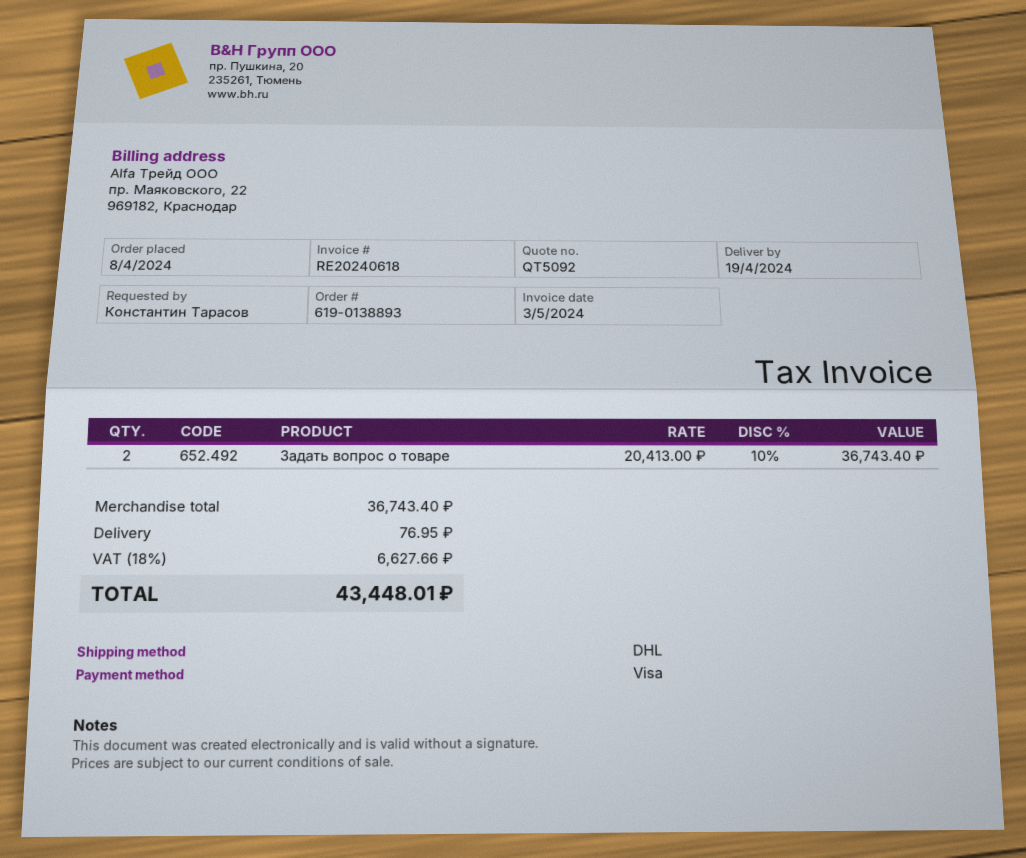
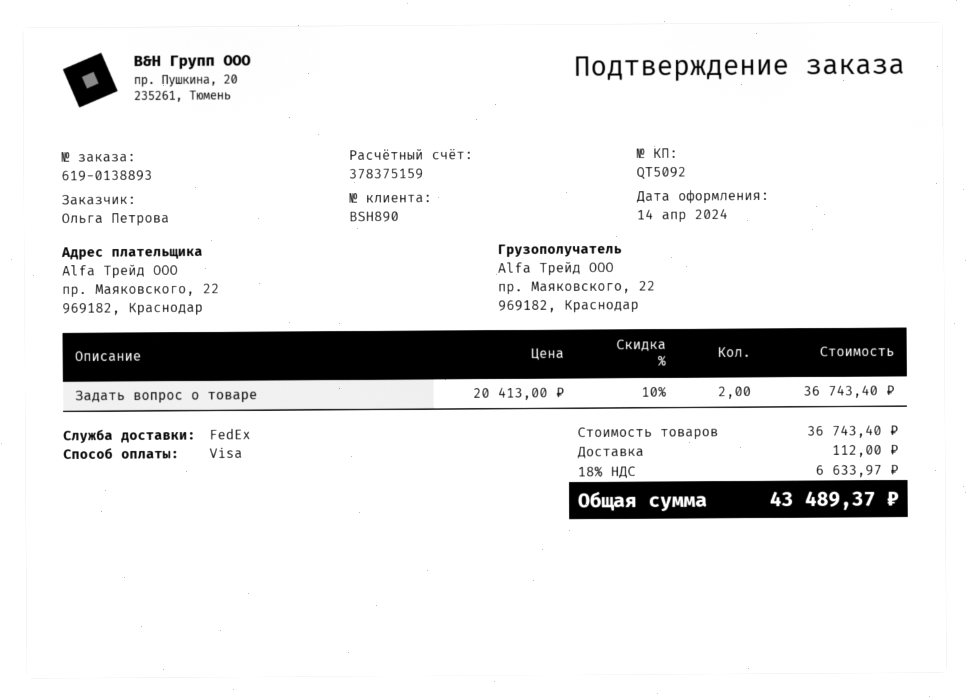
order date: 2024-04-08 -> 2024-04-14
ordered by: Константин Тарасов -> Ольга Петрова
shipping method: DHL -> FedEx
shipping: 76.95 -> 112.00
tax: 18% = 6627.66 -> 18% = 6633.97
total: 43448.01 -> 43489.37

